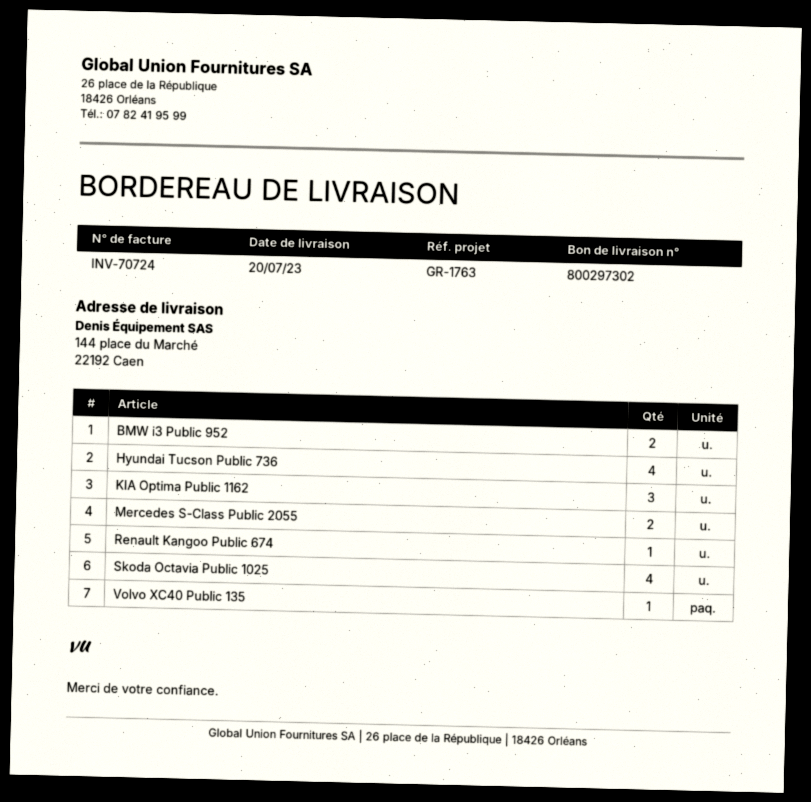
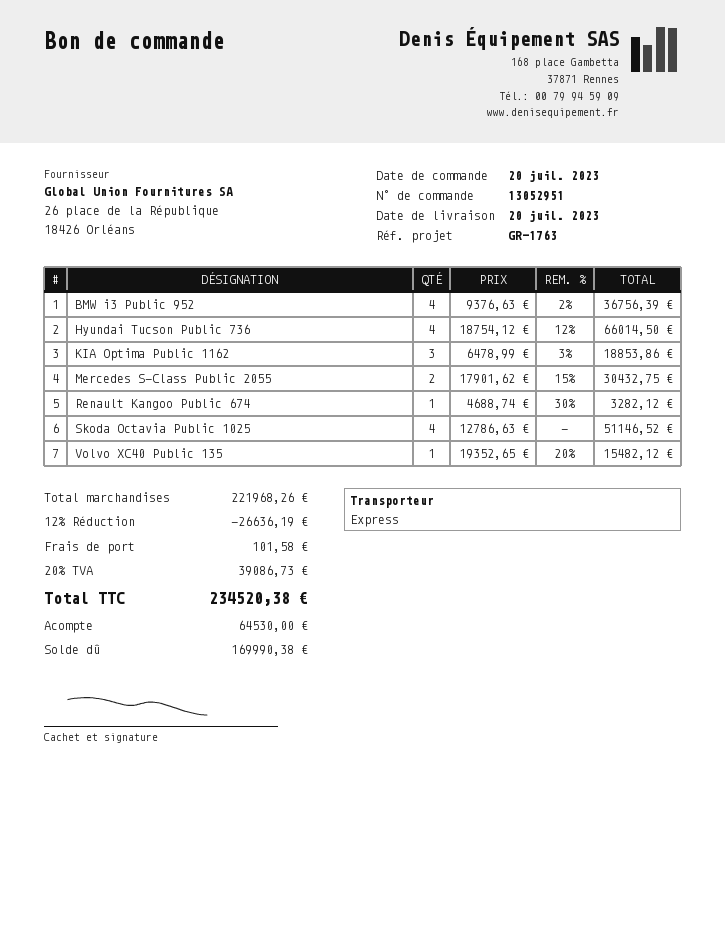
BMW i3 Public 952: 2 -> 4

